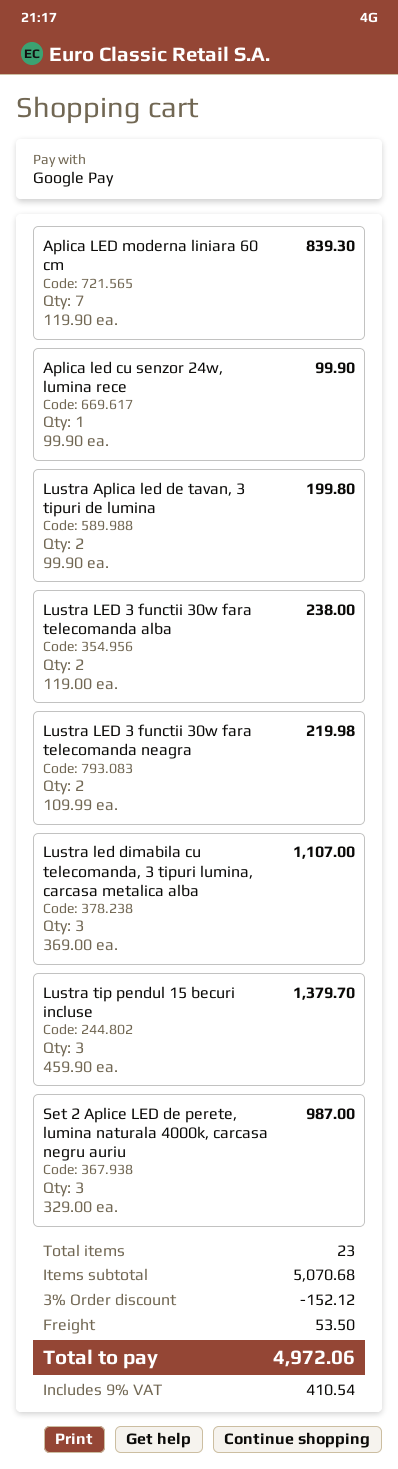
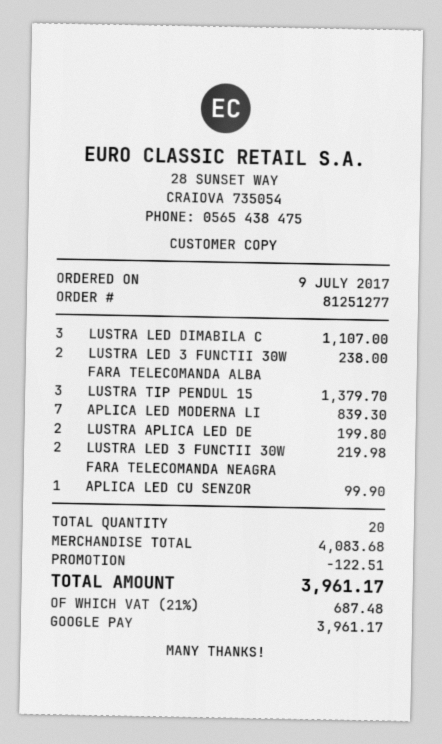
Set 2 Aplice LED de perete, lumina naturala 4000k, carcasa negru auriu: 3 for 987.00 -> none
total quantity: 23 -> 20
subtotal: 5070.68 -> 4083.68
discount: 152.12 -> 122.51
shipping: 53.50 -> none
tax: 9% = 410.54 -> 21% = 687.48
total: 4972.06 -> 3961.17

